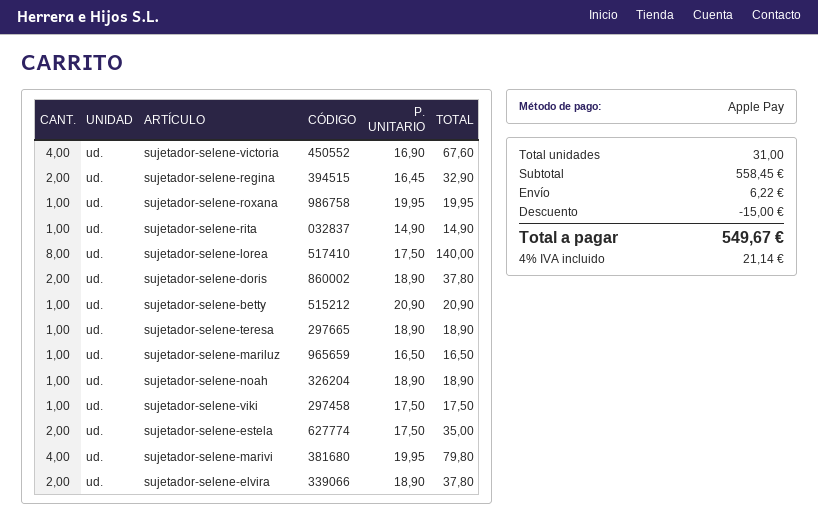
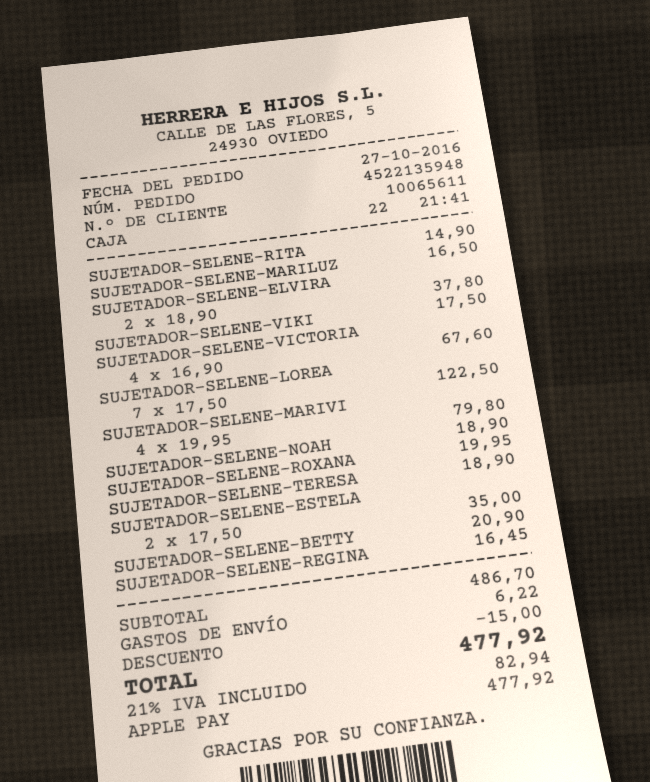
sujetador-selene-regina: 2 x 16.45 = 32.90 -> 1 x 16.45 = 16.45
sujetador-selene-lorea: 8 x 17.50 = 140.00 -> 7 x 17.50 = 122.50
sujetador-selene-doris: 2 x 18.90 = 37.80 -> none
subtotal: 558.45 -> 486.70
tax: 4% = 21.14 -> 21% = 82.94
total: 549.67 -> 477.92

